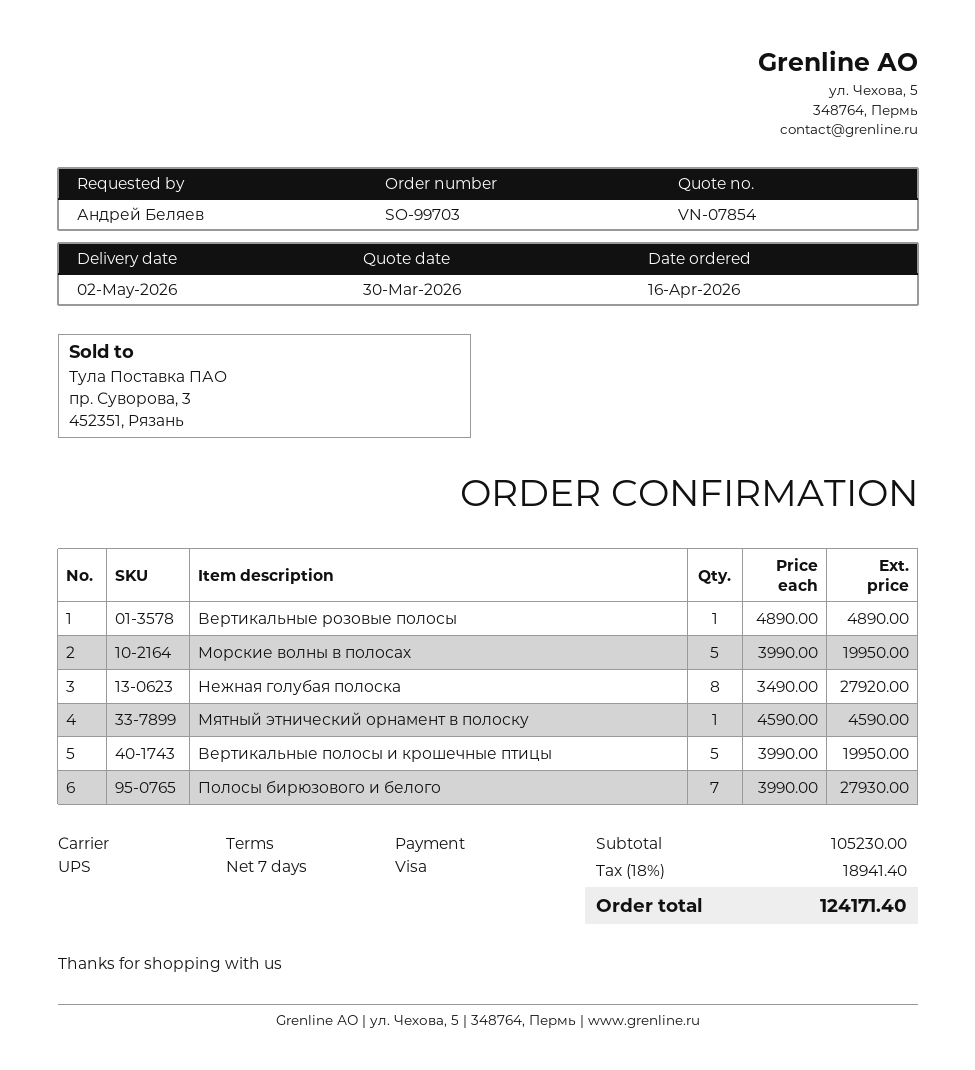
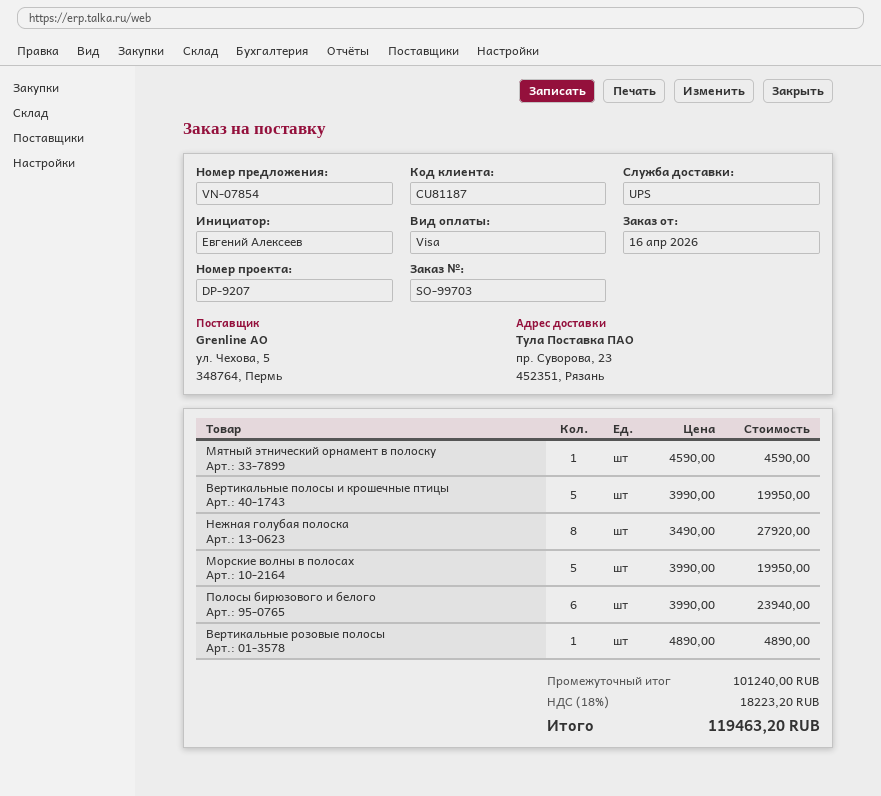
ordered by: Андрей Беляев -> Евгений Алексеев
Полосы бирюзового и белого: 7 x 3990.00 = 27930.00 -> 6 x 3990.00 = 23940.00
subtotal: 105230.00 -> 101240.00
tax: 18% = 18941.40 -> 18% = 18223.20
total: 124171.40 -> 119463.20

